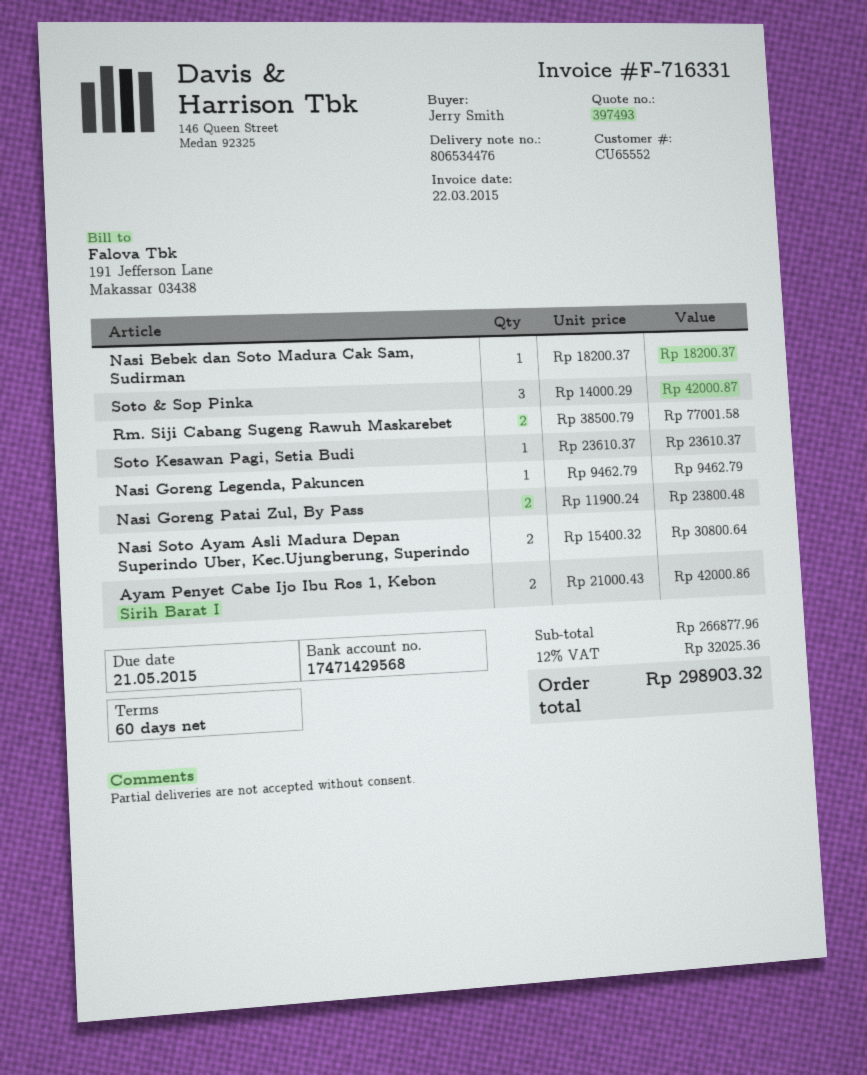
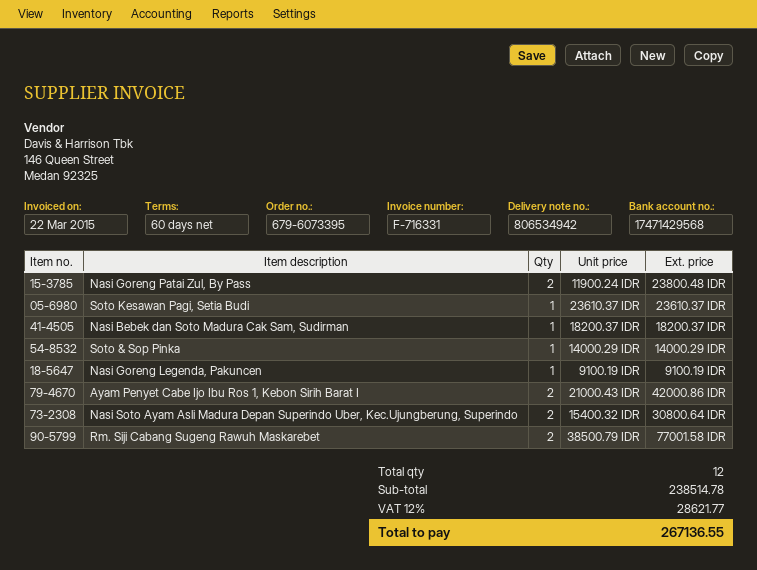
delivery note number: 806534476 -> 806534942
Soto & Sop Pinka: 3 x 14000.29 = 42000.87 -> 1 x 14000.29 = 14000.29
Nasi Goreng Legenda, Pakuncen: 1 x 9462.79 = 9462.79 -> 1 x 9100.19 = 9100.19
subtotal: 266877.96 -> 238514.78
tax: 12% = 32025.36 -> 12% = 28621.77
total: 298903.32 -> 267136.55

